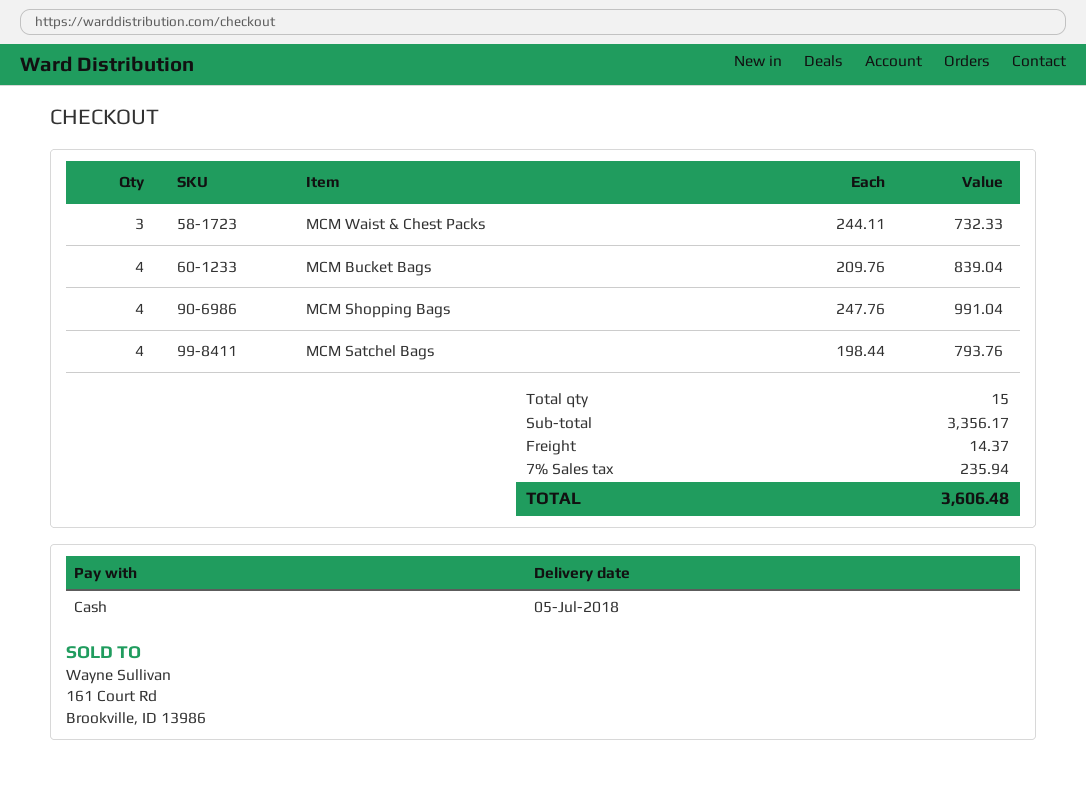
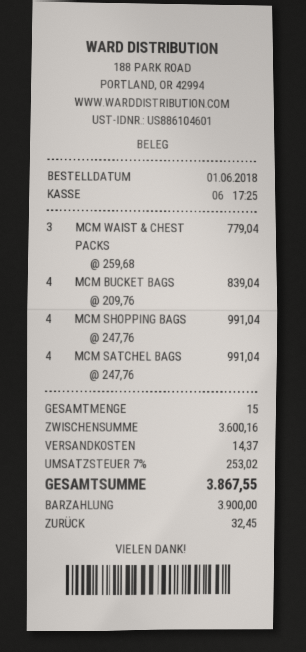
MCM Waist & Chest Packs: 3 x 244.11 = 732.33 -> 3 x 259.68 = 779.04
MCM Satchel Bags: 4 x 198.44 = 793.76 -> 4 x 247.76 = 991.04
subtotal: 3356.17 -> 3600.16
tax: 7% = 235.94 -> 7% = 253.02
total: 3606.48 -> 3867.55

